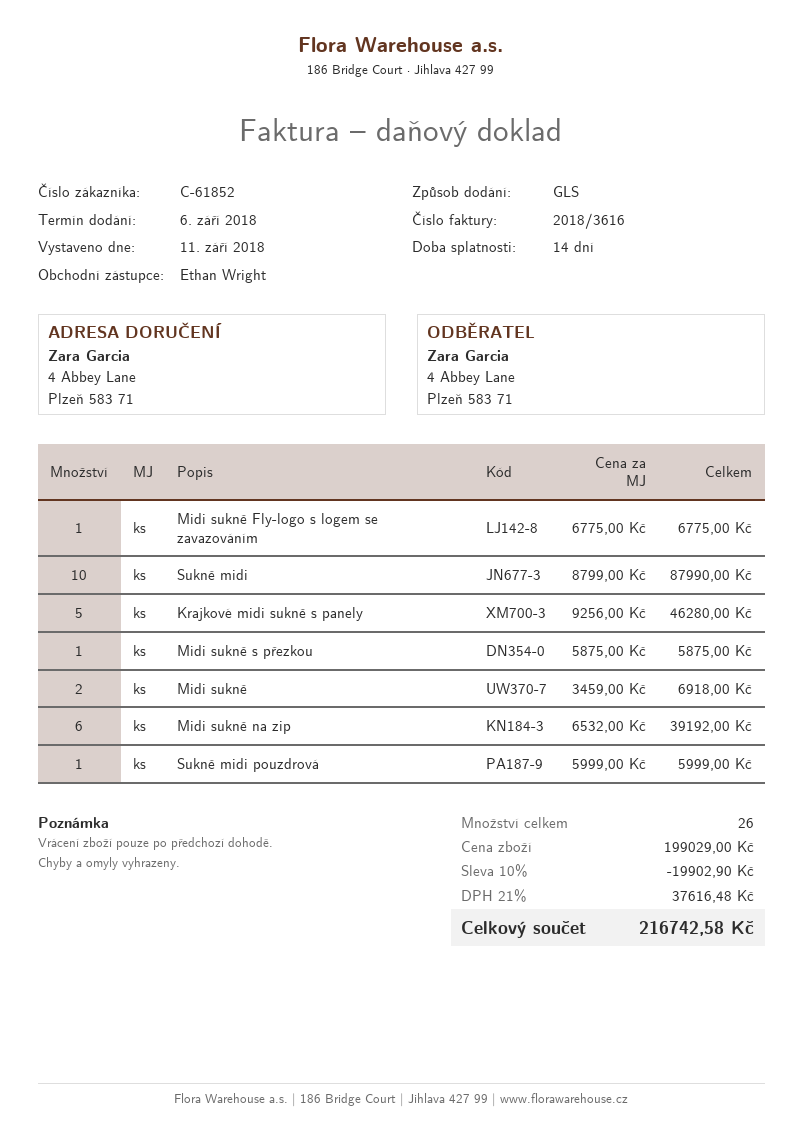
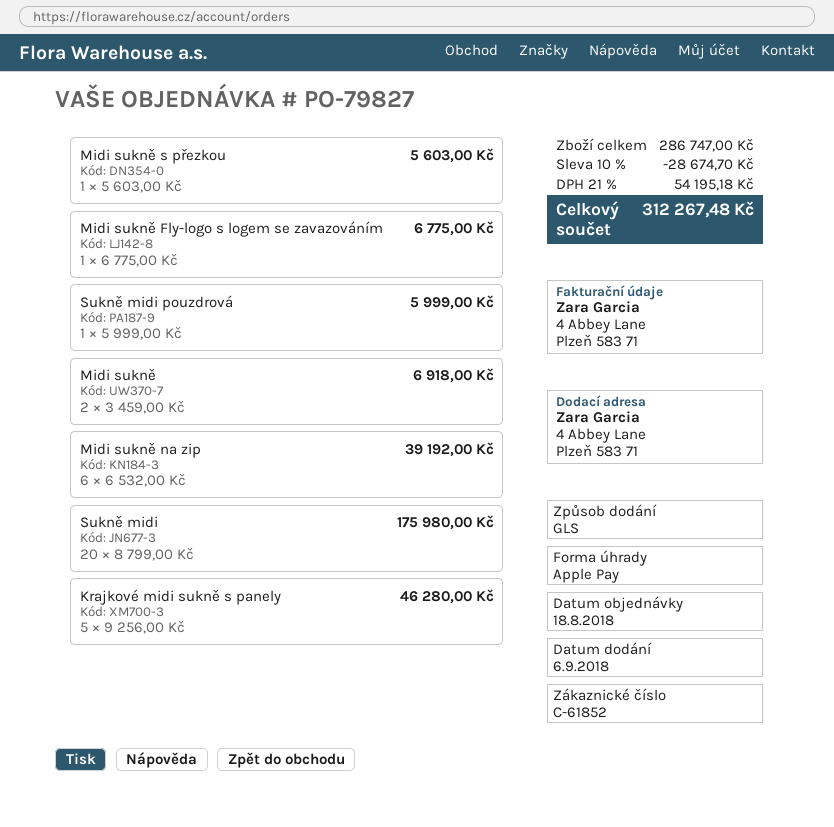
Sukně midi: 10 x 8799.00 = 87990.00 -> 20 x 8799.00 = 175980.00
Midi sukně s přezkou: 1 x 5875.00 = 5875.00 -> 1 x 5603.00 = 5603.00
subtotal: 199029.00 -> 286747.00
discount: 10% = 19902.90 -> 10% = 28674.70
tax: 21% = 37616.48 -> 21% = 54195.18
total: 216742.58 -> 312267.48

